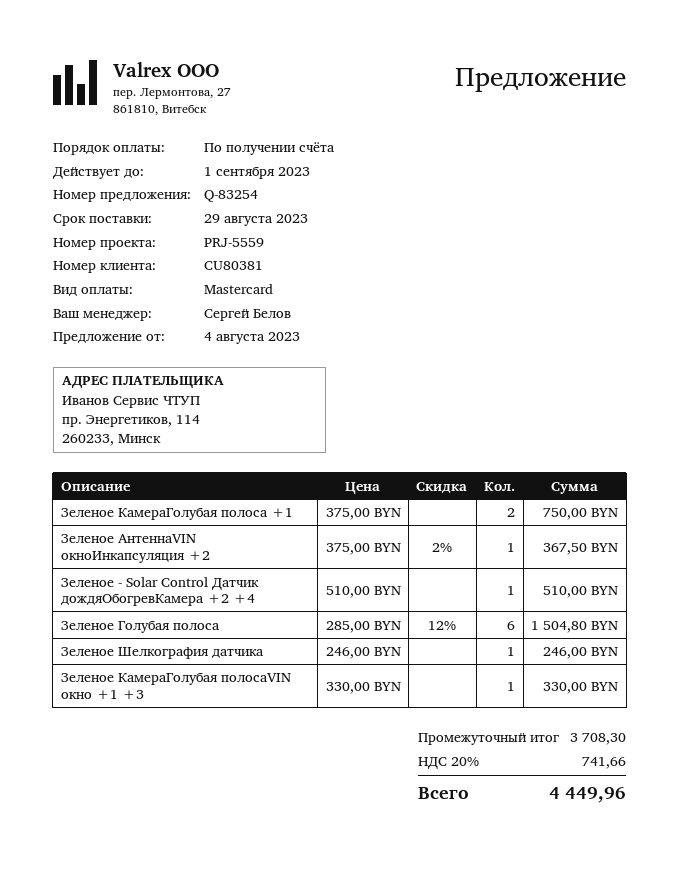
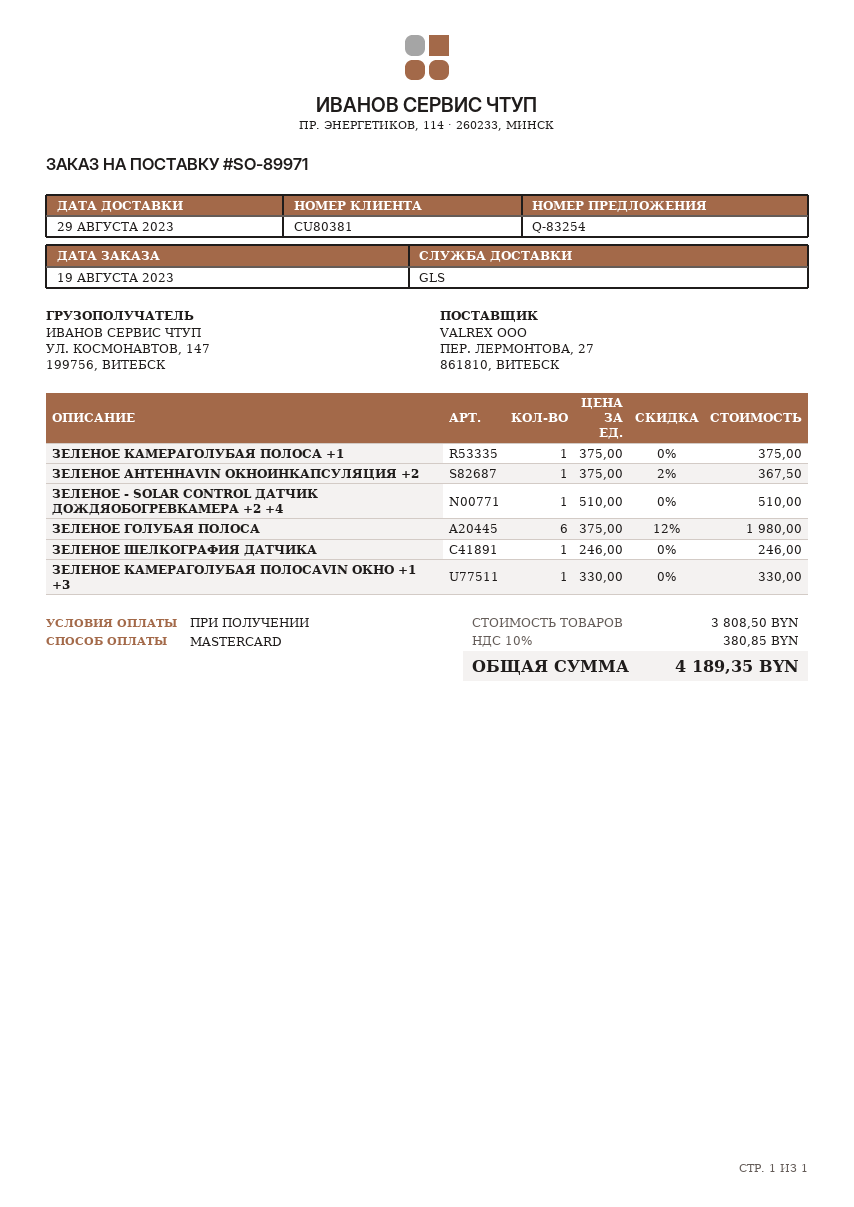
Зеленое КамераГолубая полоса +1: 2 x 375.00 = 750.00 -> 1 x 375.00 = 375.00
Зеленое Голубая полоса: 6 x 285.00 - 12% = 1504.80 -> 6 x 375.00 - 12% = 1980.00
subtotal: 3708.30 -> 3808.50
tax: 20% = 741.66 -> 10% = 380.85
total: 4449.96 -> 4189.35

